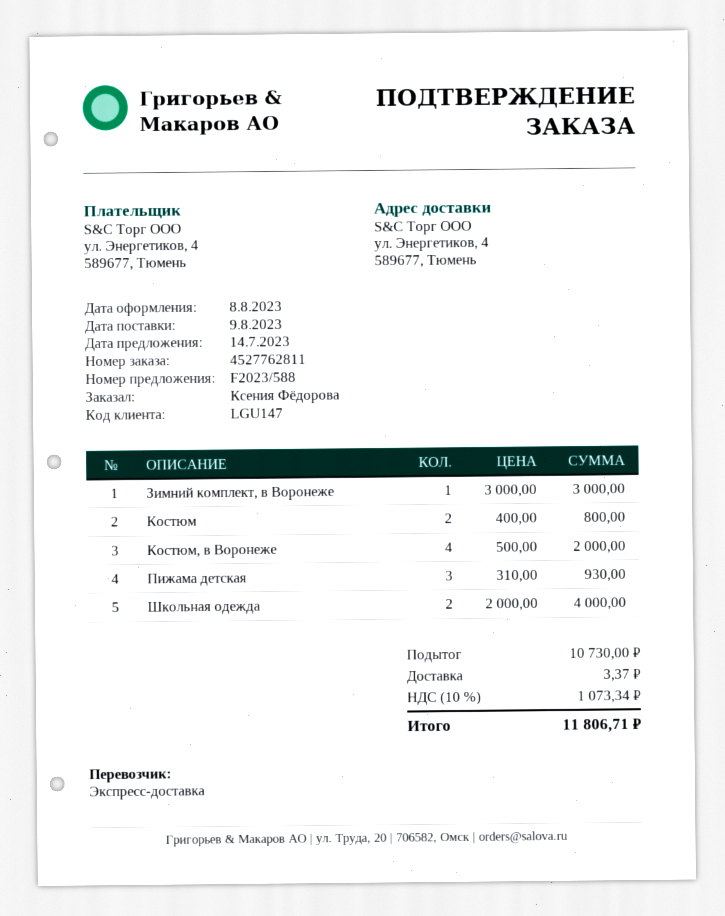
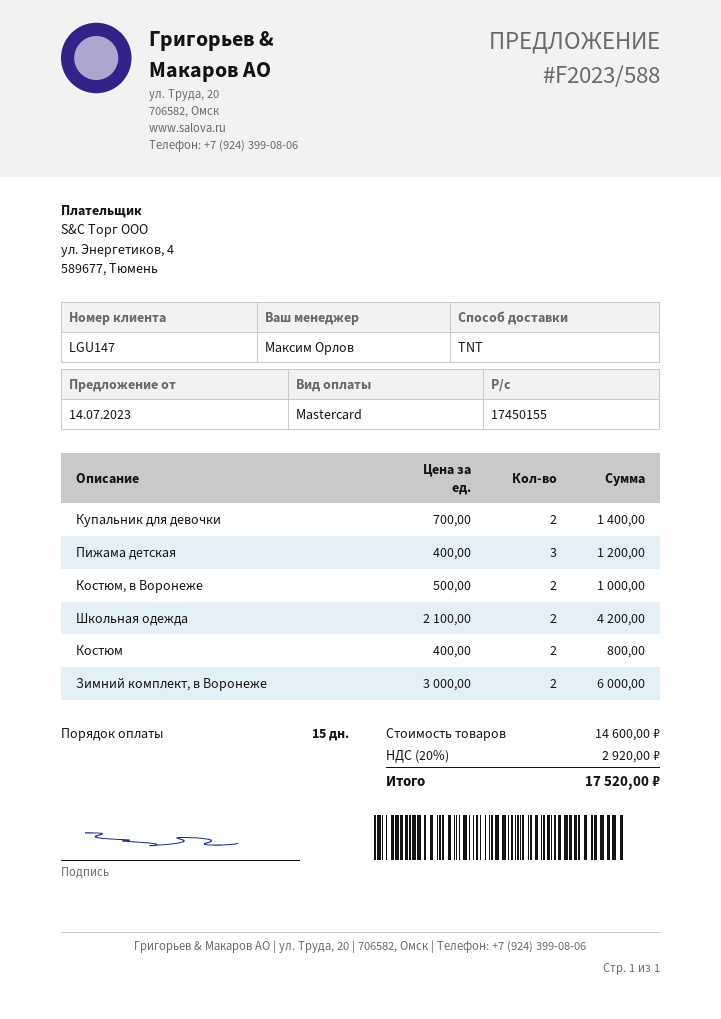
shipping method: express -> TNT
Зимний комплект, в Воронеже: 1 x 3000.00 = 3000.00 -> 2 x 3000.00 = 6000.00
Костюм, в Воронеже: 4 x 500.00 = 2000.00 -> 2 x 500.00 = 1000.00
Пижама детская: 3 x 310.00 = 930.00 -> 3 x 400.00 = 1200.00
Школьная одежда: 2 x 2000.00 = 4000.00 -> 2 x 2100.00 = 4200.00
Купальник для девочки: none -> 2 x 700.00 = 1400.00
subtotal: 10730.00 -> 14600.00
shipping: 3.37 -> none
tax: 10% = 1073.34 -> 20% = 2920.00
total: 11806.71 -> 17520.00

